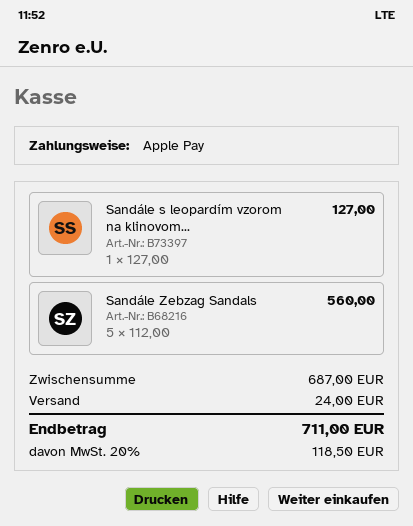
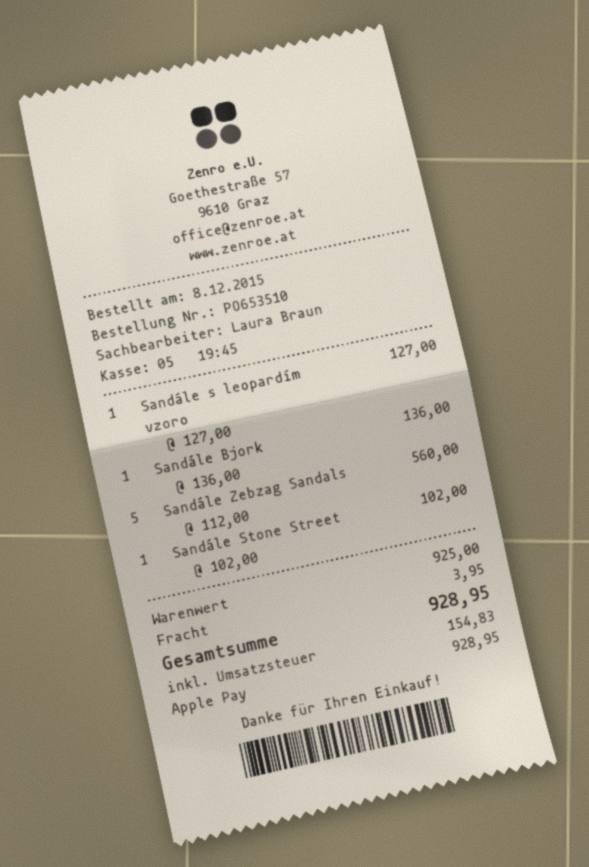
Sandále Bjork: none -> 1 x 136.00 = 136.00
Sandále Stone Street: none -> 1 x 102.00 = 102.00
subtotal: 687.00 -> 925.00
shipping: 24.00 -> 3.95
tax: 118.50 -> 154.83
total: 711.00 -> 928.95

